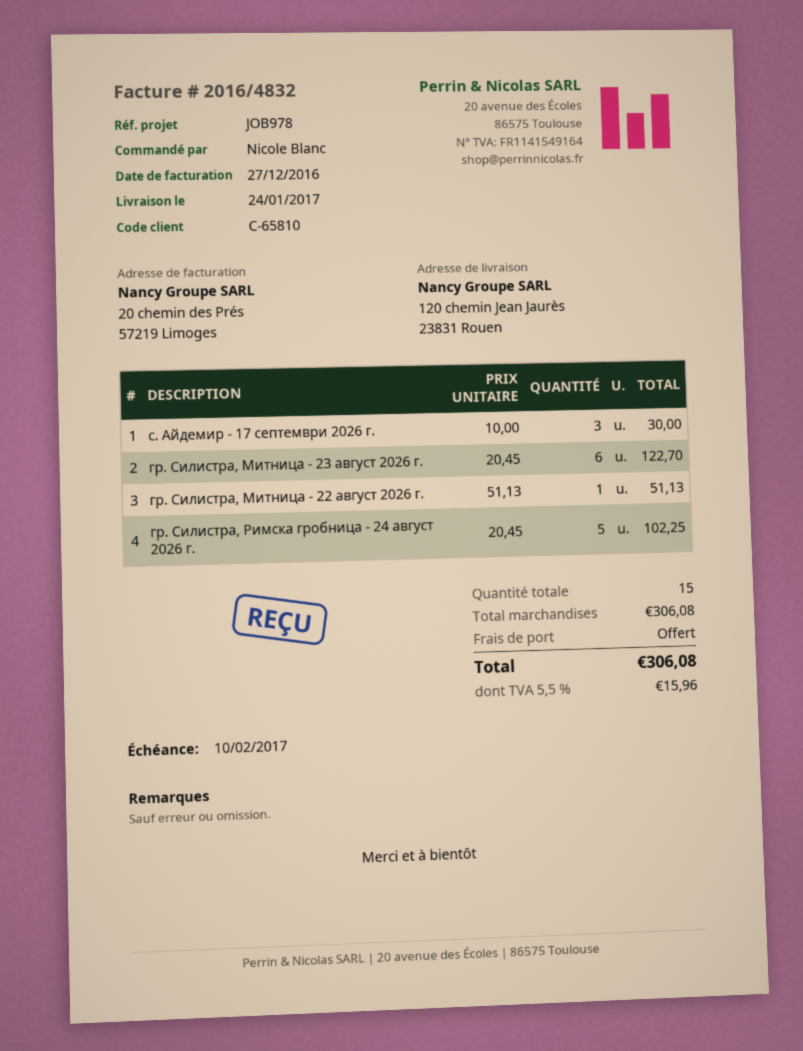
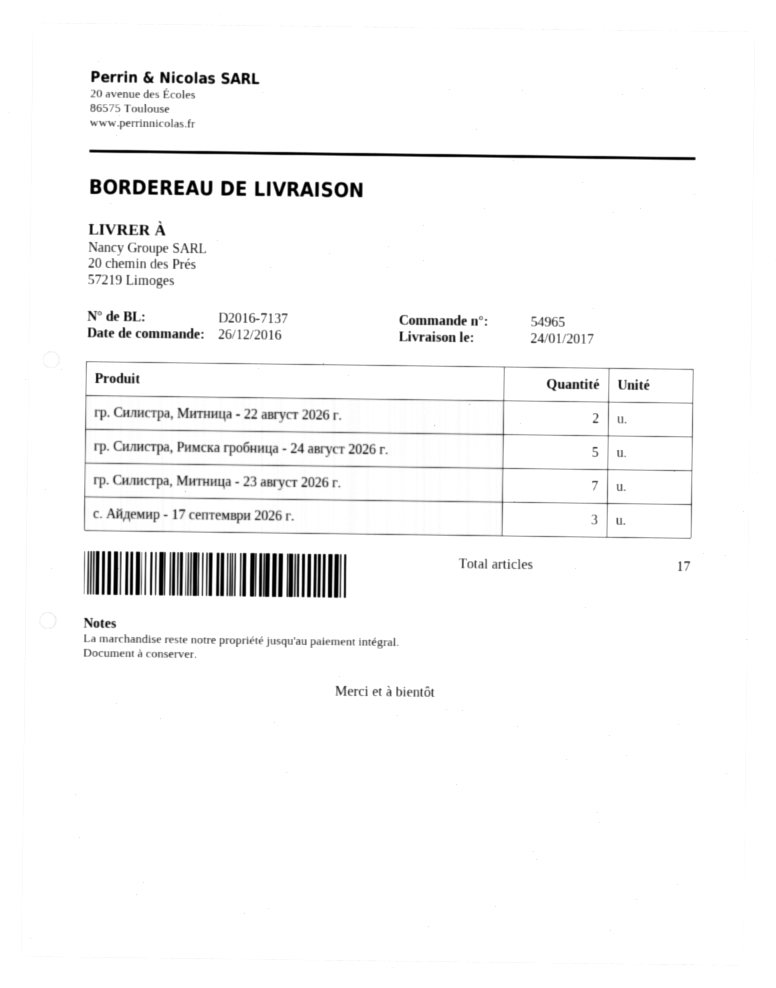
ship to: 120 chemin Jean Jaurès, 23831 Rouen -> 20 chemin des Prés, 57219 Limoges
гр. Силистра, Митница - 23 август 2026 г.: 6 -> 7
гр. Силистра, Митница - 22 август 2026 г.: 1 -> 2
total quantity: 15 -> 17

